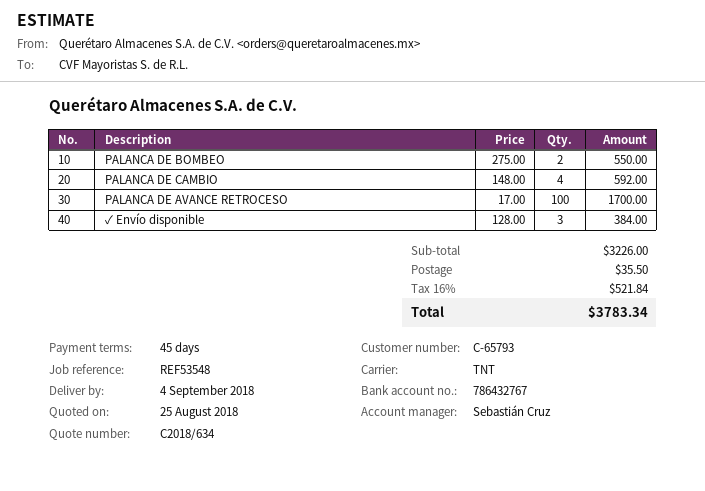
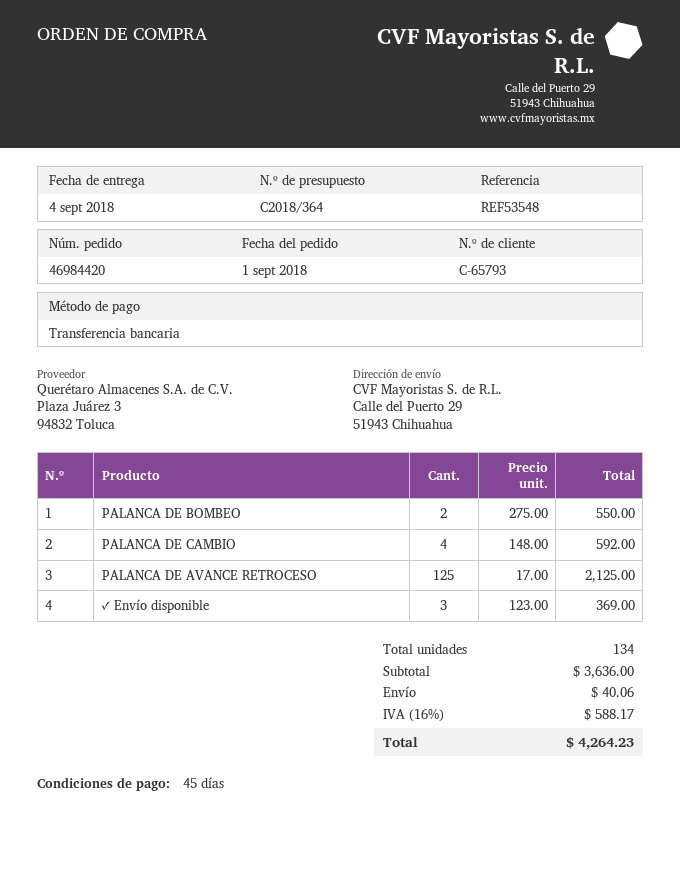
quote number: C2018/634 -> C2018/364
PALANCA DE AVANCE RETROCESO: 100 x 17.00 = 1700.00 -> 125 x 17.00 = 2125.00
✓ Envío disponible: 3 x 128.00 = 384.00 -> 3 x 123.00 = 369.00
subtotal: 3226.00 -> 3636.00
shipping: 35.50 -> 40.06
tax: 16% = 521.84 -> 16% = 588.17
total: 3783.34 -> 4264.23

